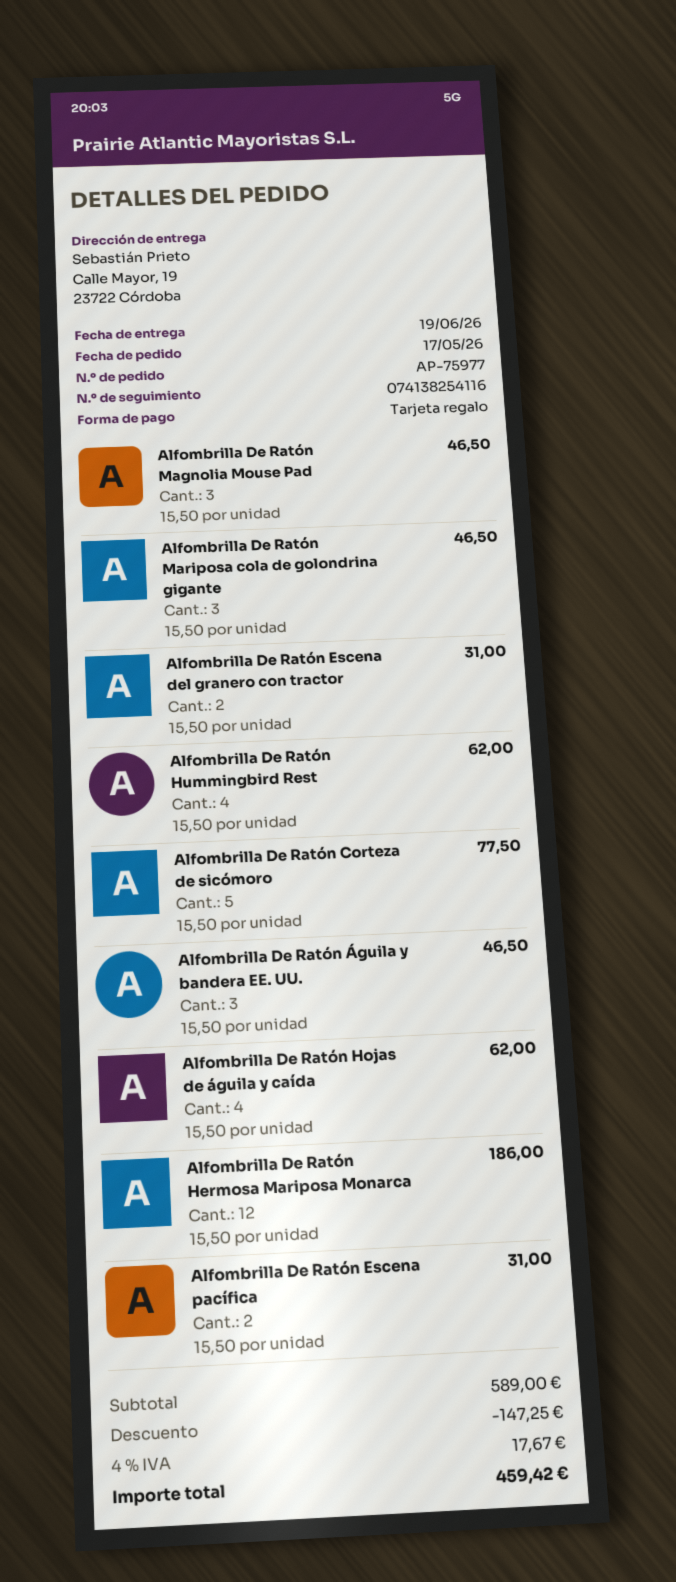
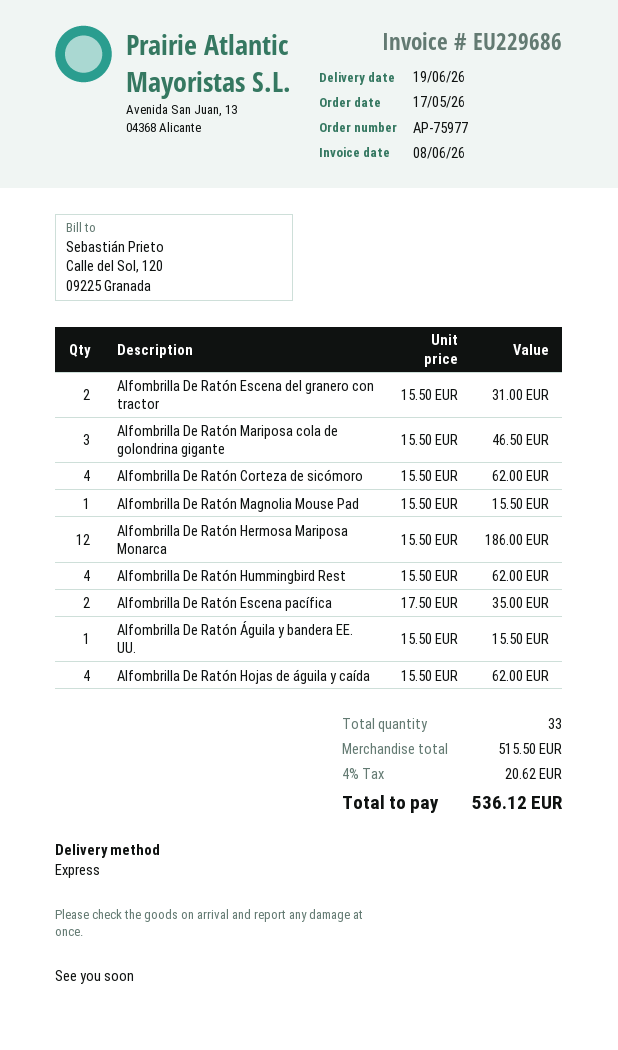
Alfombrilla De Ratón Magnolia Mouse Pad: 3 x 15.50 = 46.50 -> 1 x 15.50 = 15.50
Alfombrilla De Ratón Corteza de sicómoro: 5 x 15.50 = 77.50 -> 4 x 15.50 = 62.00
Alfombrilla De Ratón Águila y bandera EE. UU.: 3 x 15.50 = 46.50 -> 1 x 15.50 = 15.50
Alfombrilla De Ratón Escena pacífica: 2 x 15.50 = 31.00 -> 2 x 17.50 = 35.00
subtotal: 589.00 -> 515.50
discount: 147.25 -> none
tax: 4% = 17.67 -> 4% = 20.62
total: 459.42 -> 536.12

